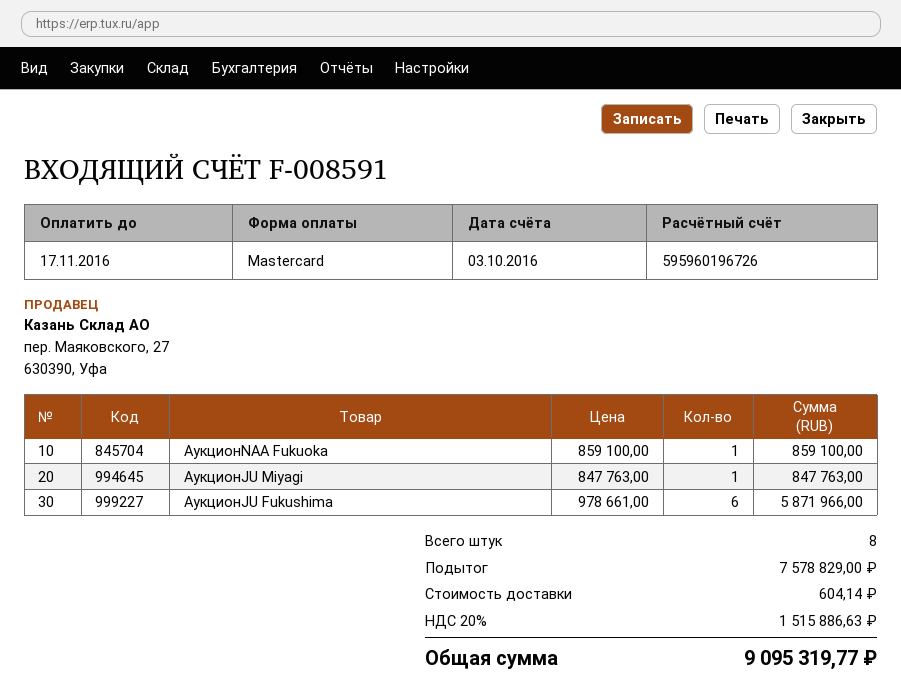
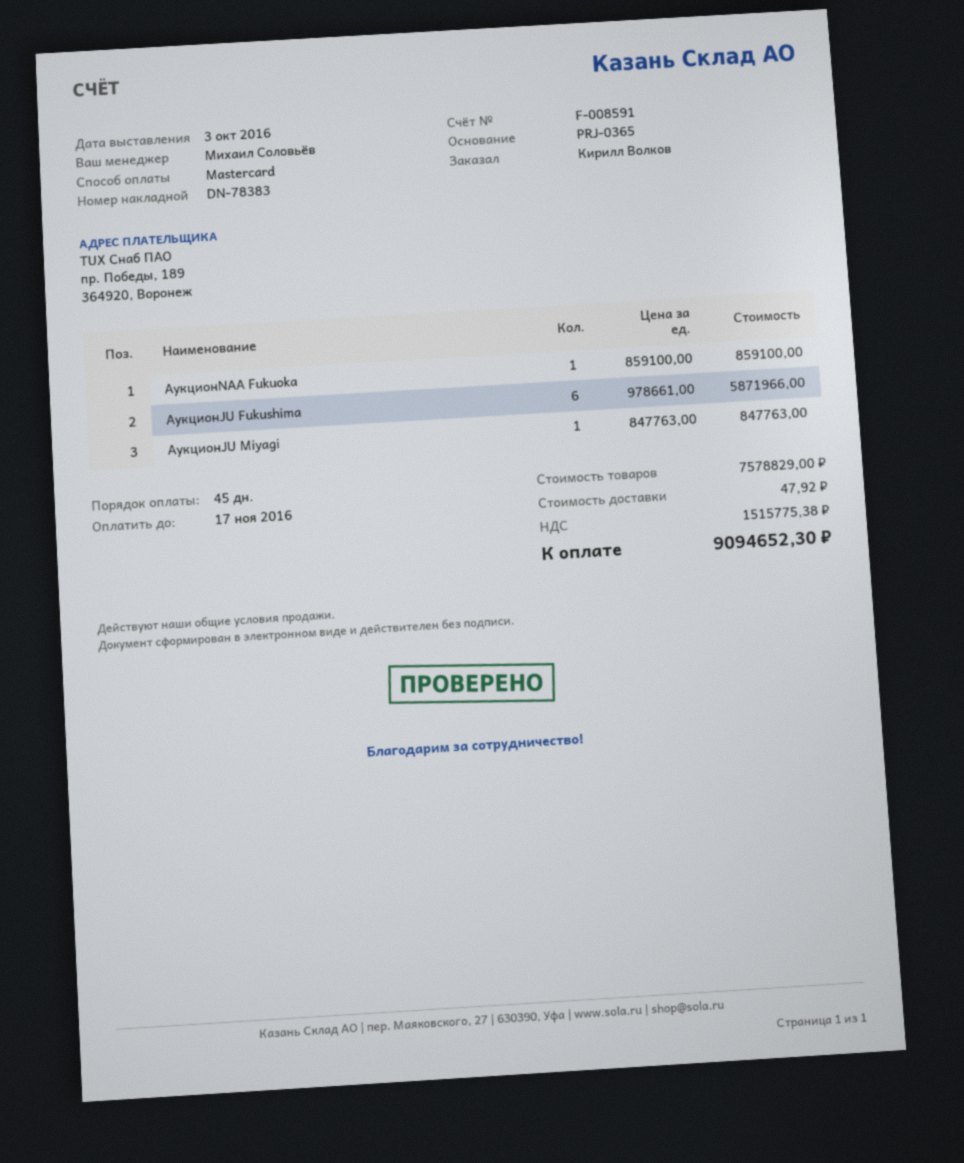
shipping: 604.14 -> 47.92
tax: 1515886.63 -> 1515775.38
total: 9095319.77 -> 9094652.30

